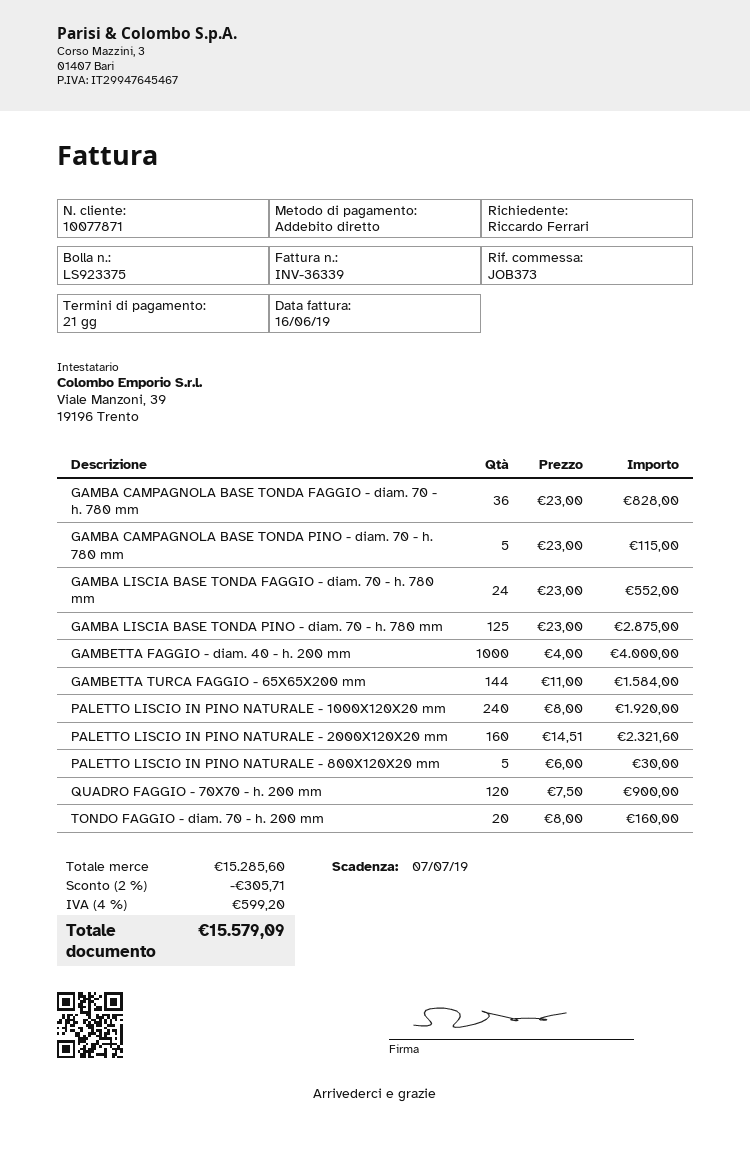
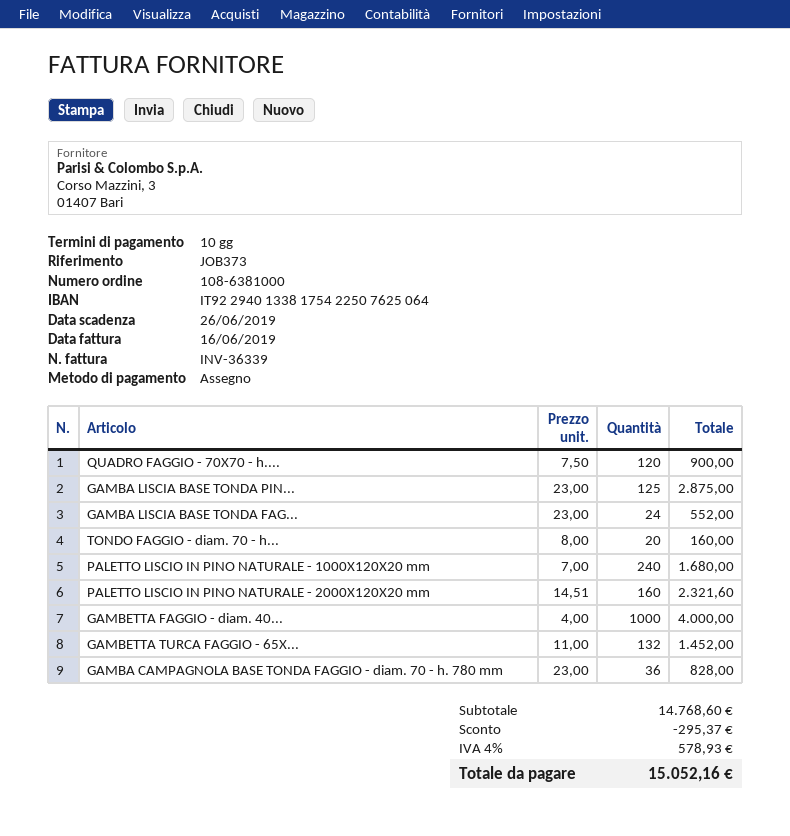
payment terms: 21 days -> 10 days
due date: 2019-07-07 -> 2019-06-26
payment method: direct debit -> cheque
GAMBA CAMPAGNOLA BASE TONDA PINO - diam. 70 - h. 780 mm: 5 x 23.00 = 115.00 -> none
GAMBETTA TURCA FAGGIO - 65X65X200 mm: 144 x 11.00 = 1584.00 -> 132 x 11.00 = 1452.00
PALETTO LISCIO IN PINO NATURALE - 1000X120X20 mm: 240 x 8.00 = 1920.00 -> 240 x 7.00 = 1680.00
PALETTO LISCIO IN PINO NATURALE - 800X120X20 mm: 5 x 6.00 = 30.00 -> none
subtotal: 15285.60 -> 14768.60
discount: 305.71 -> 295.37
tax: 4% = 599.20 -> 4% = 578.93
total: 15579.09 -> 15052.16

